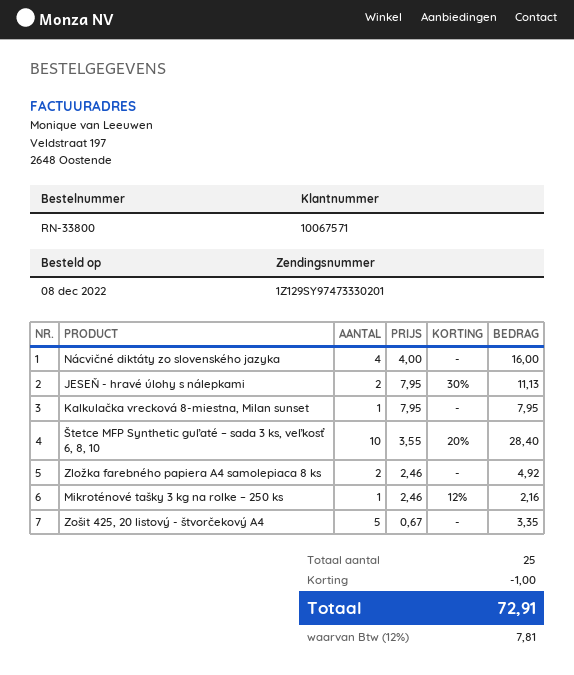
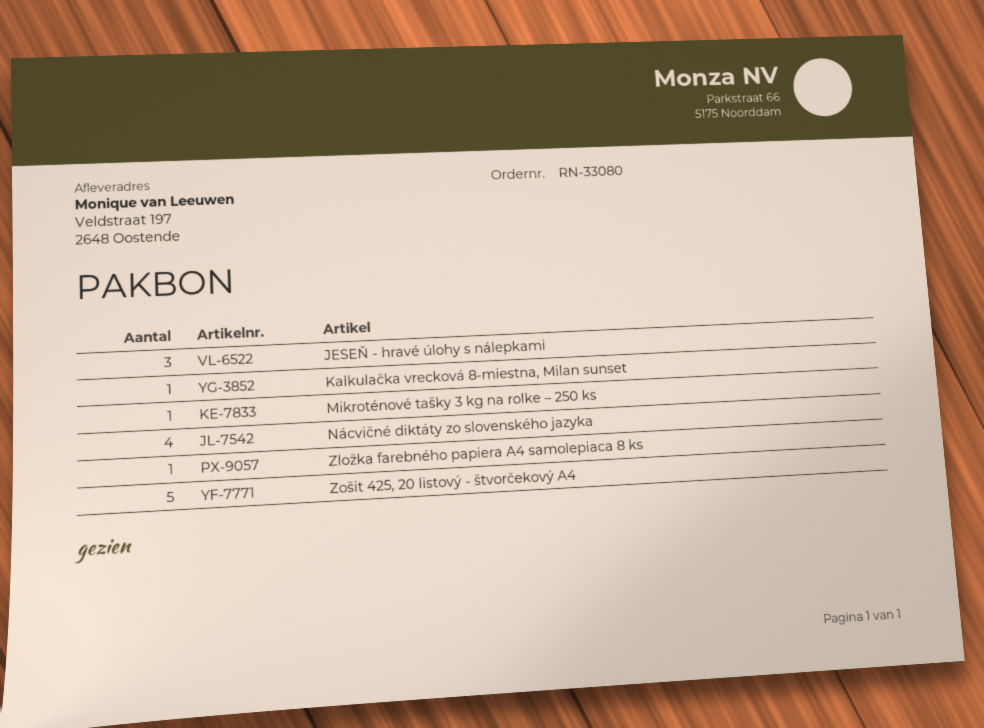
order number: RN-33800 -> RN-33080
JESEŇ - hravé úlohy s nálepkami: 2 -> 3
Štetce MFP Synthetic guľaté – sada 3 ks, veľkosť 6, 8, 10: 10 -> none
Zložka farebného papiera A4 samolepiaca 8 ks: 2 -> 1

